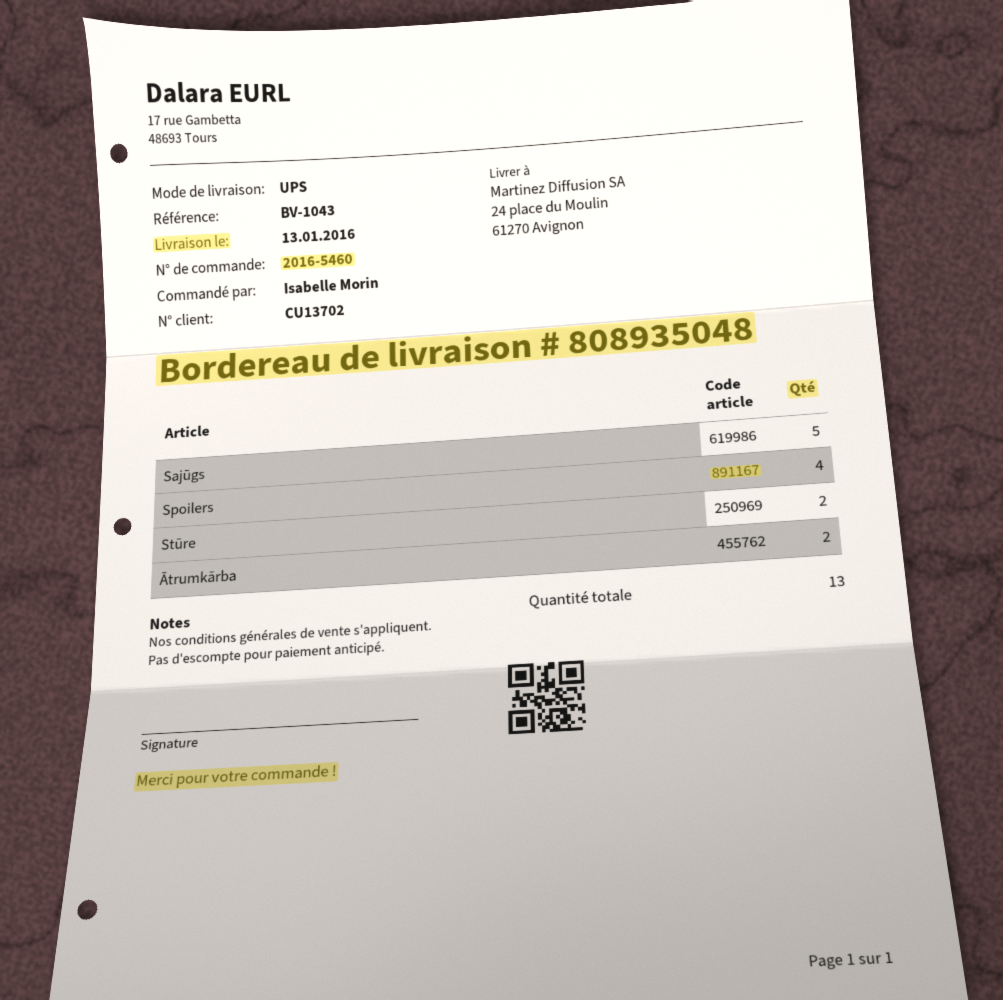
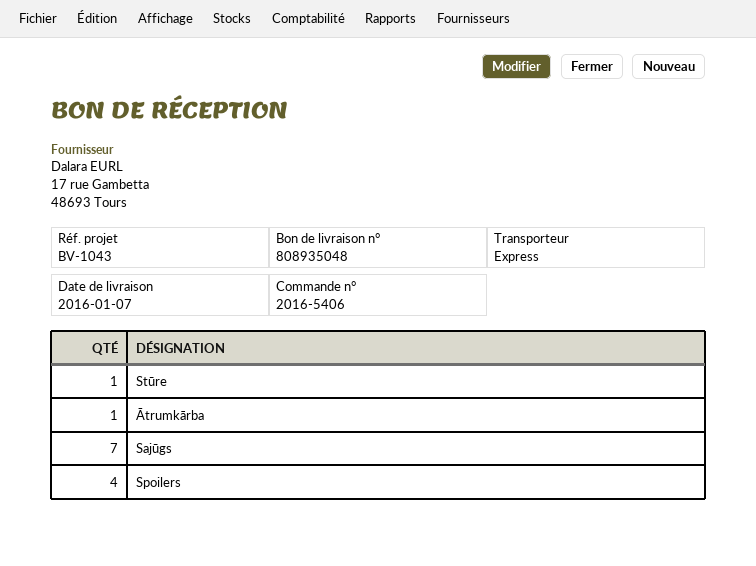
order number: 2016-5460 -> 2016-5406
delivery date: 2016-01-13 -> 2016-01-07
shipping method: UPS -> express
Sajūgs: 5 -> 7
Stūre: 2 -> 1
Ātrumkārba: 2 -> 1

